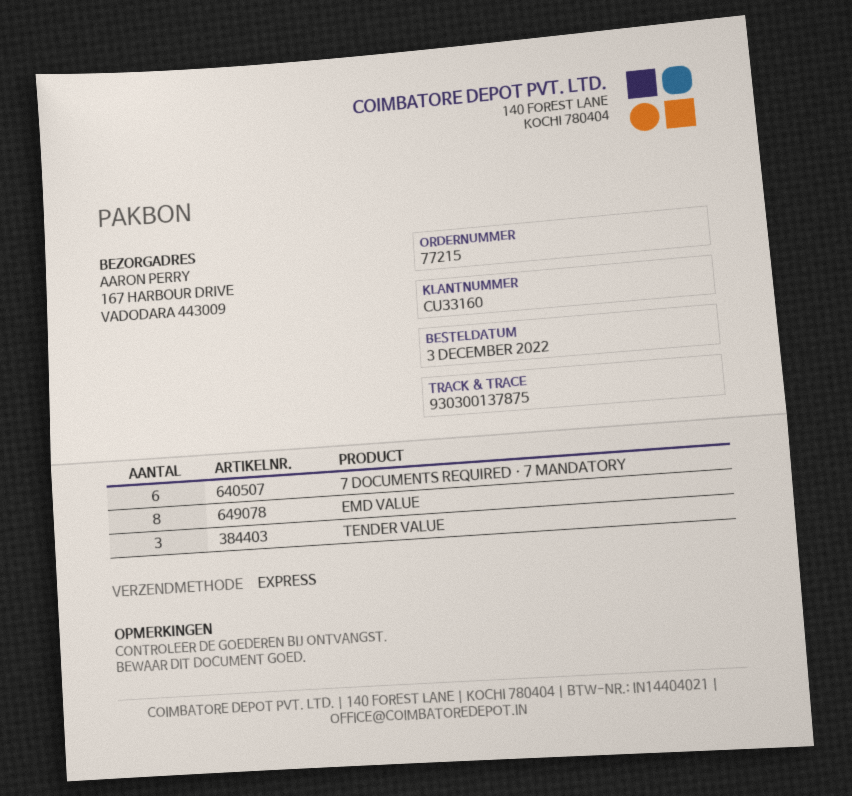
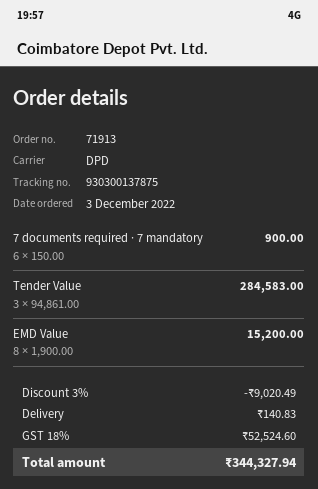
order number: 77215 -> 71913
shipping method: express -> DPD

